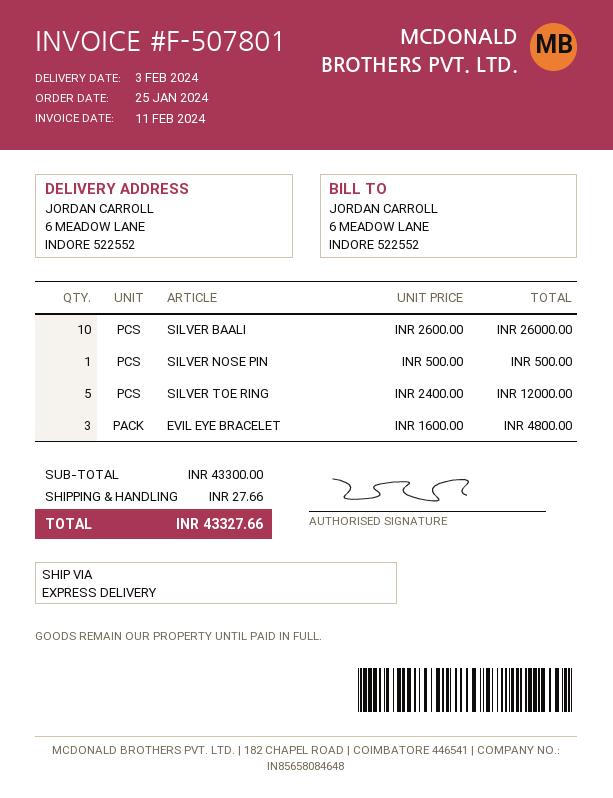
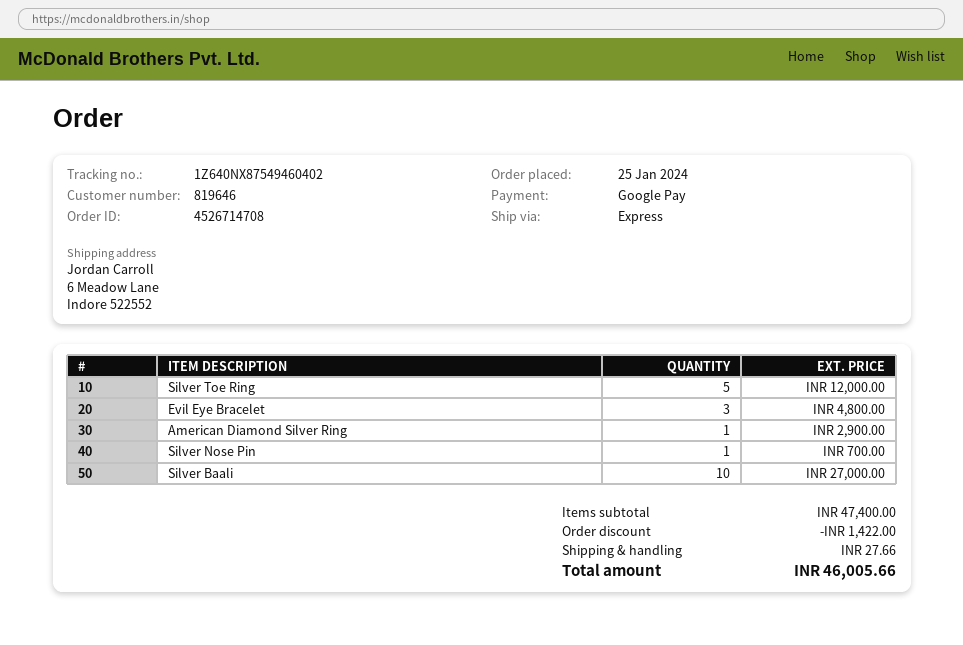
SILVER BAALI: 10 for 26000.00 -> 10 for 27000.00
SILVER NOSE PIN: 1 for 500.00 -> 1 for 700.00
American Diamond Silver Ring: none -> 1 for 2900.00
subtotal: 43300.00 -> 47400.00
discount: none -> 1422.00
total: 43327.66 -> 46005.66

